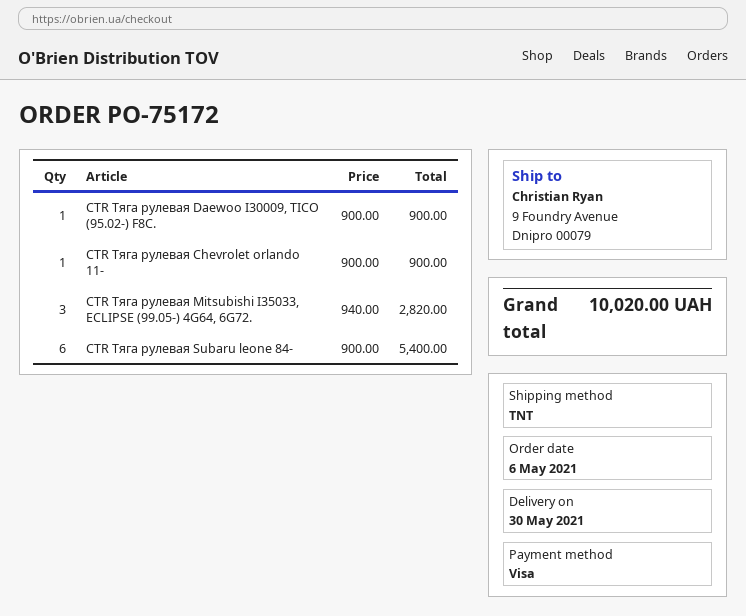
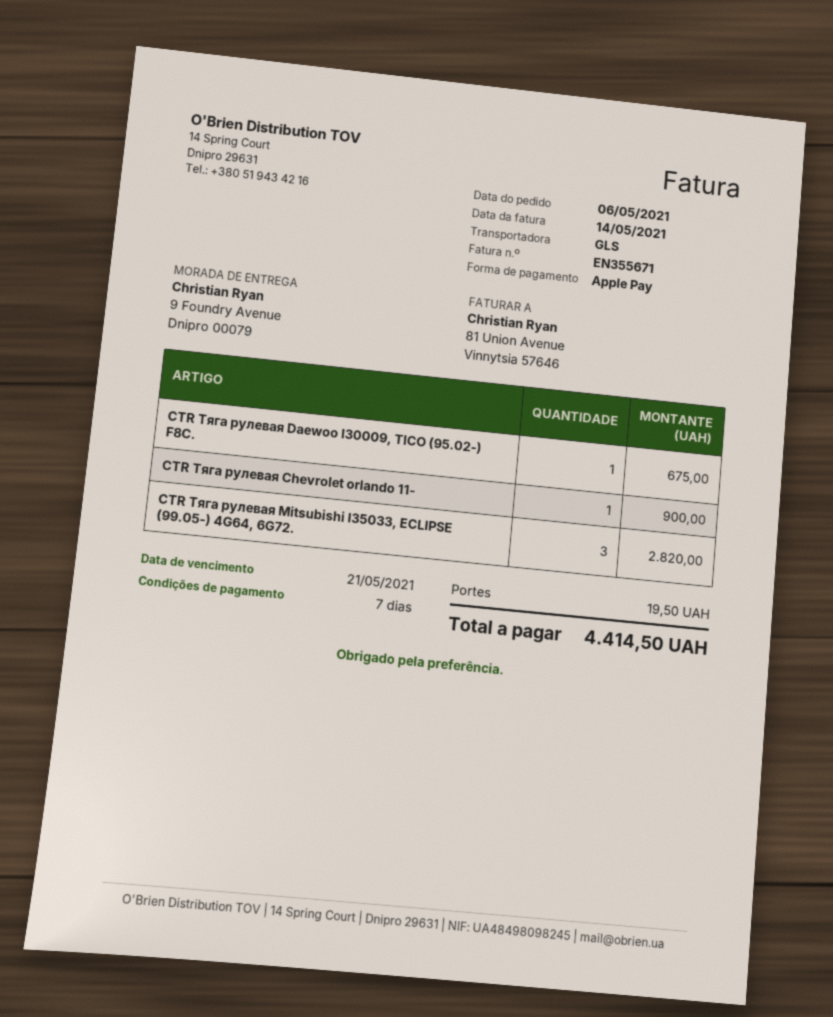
payment method: Visa -> Apple Pay
shipping method: TNT -> GLS
CTR Тяга рулевая Daewoo I30009, TICO (95.02-) F8C.: 1 for 900.00 -> 1 for 675.00
CTR Тяга рулевая Subaru leone 84-: 6 for 5400.00 -> none
shipping: none -> 19.50
total: 10020.00 -> 4414.50

